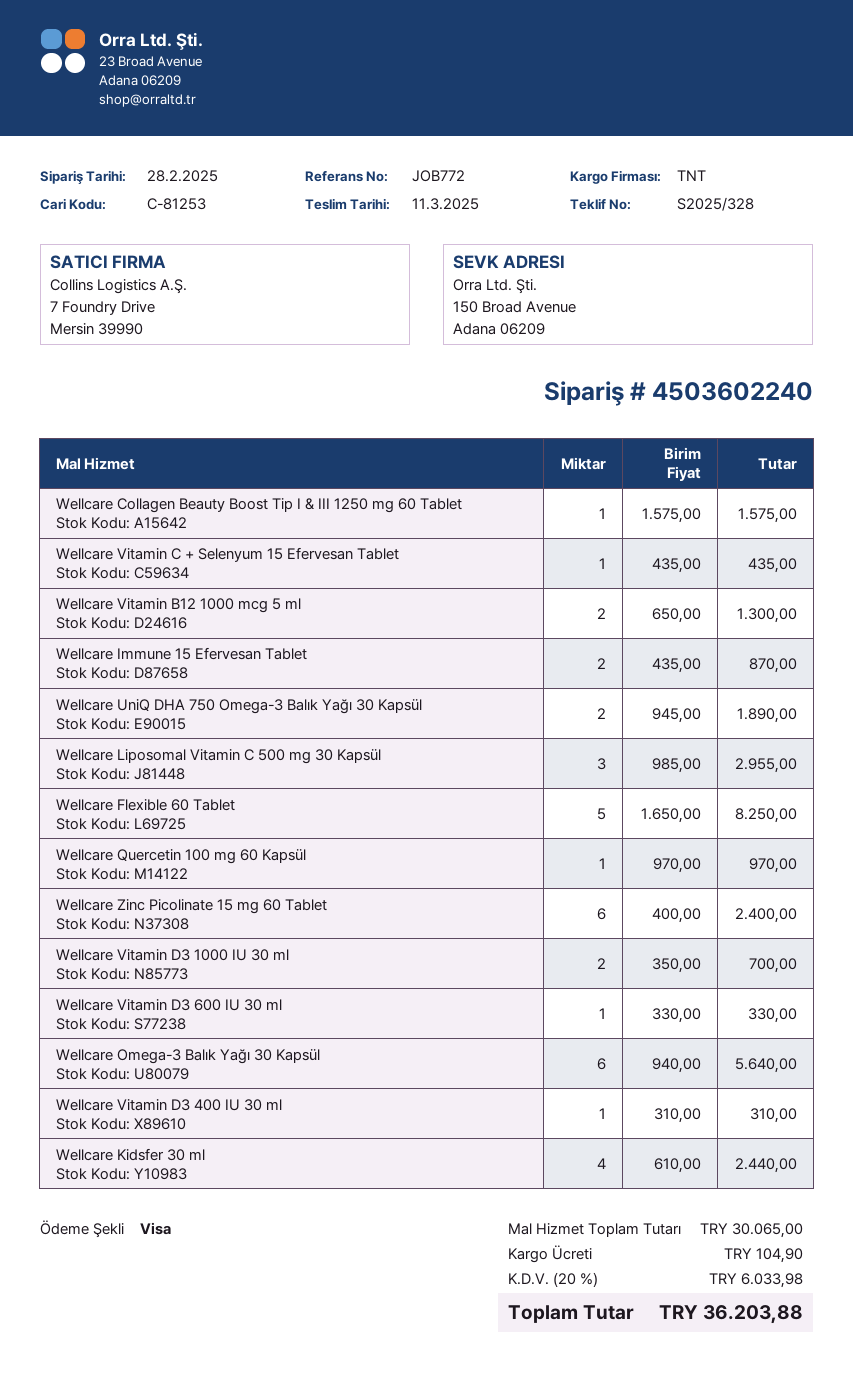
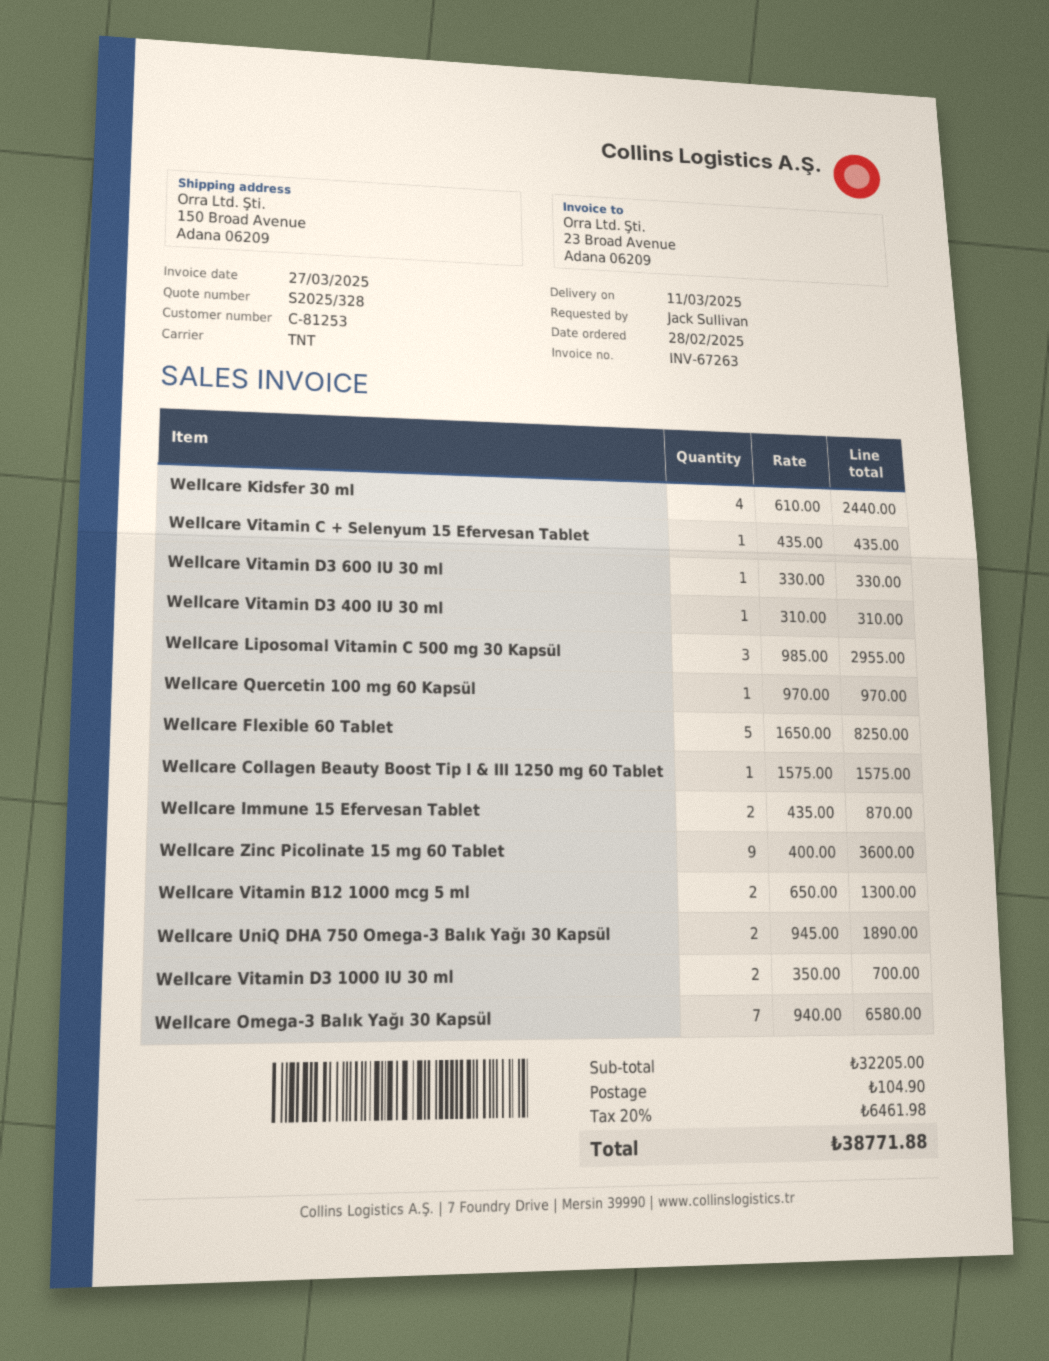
Wellcare Zinc Picolinate 15 mg 60 Tablet: 6 x 400.00 = 2400.00 -> 9 x 400.00 = 3600.00
Wellcare Omega-3 Balık Yağı 30 Kapsül: 6 x 940.00 = 5640.00 -> 7 x 940.00 = 6580.00
subtotal: 30065.00 -> 32205.00
tax: 20% = 6033.98 -> 20% = 6461.98
total: 36203.88 -> 38771.88

